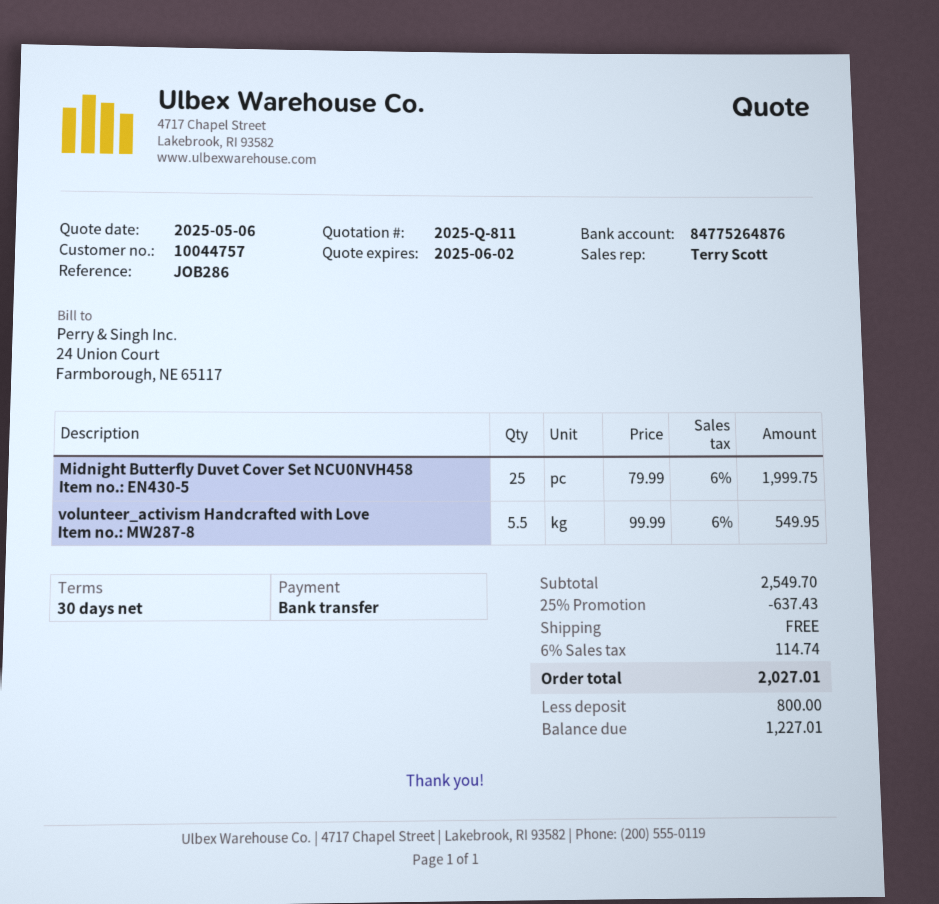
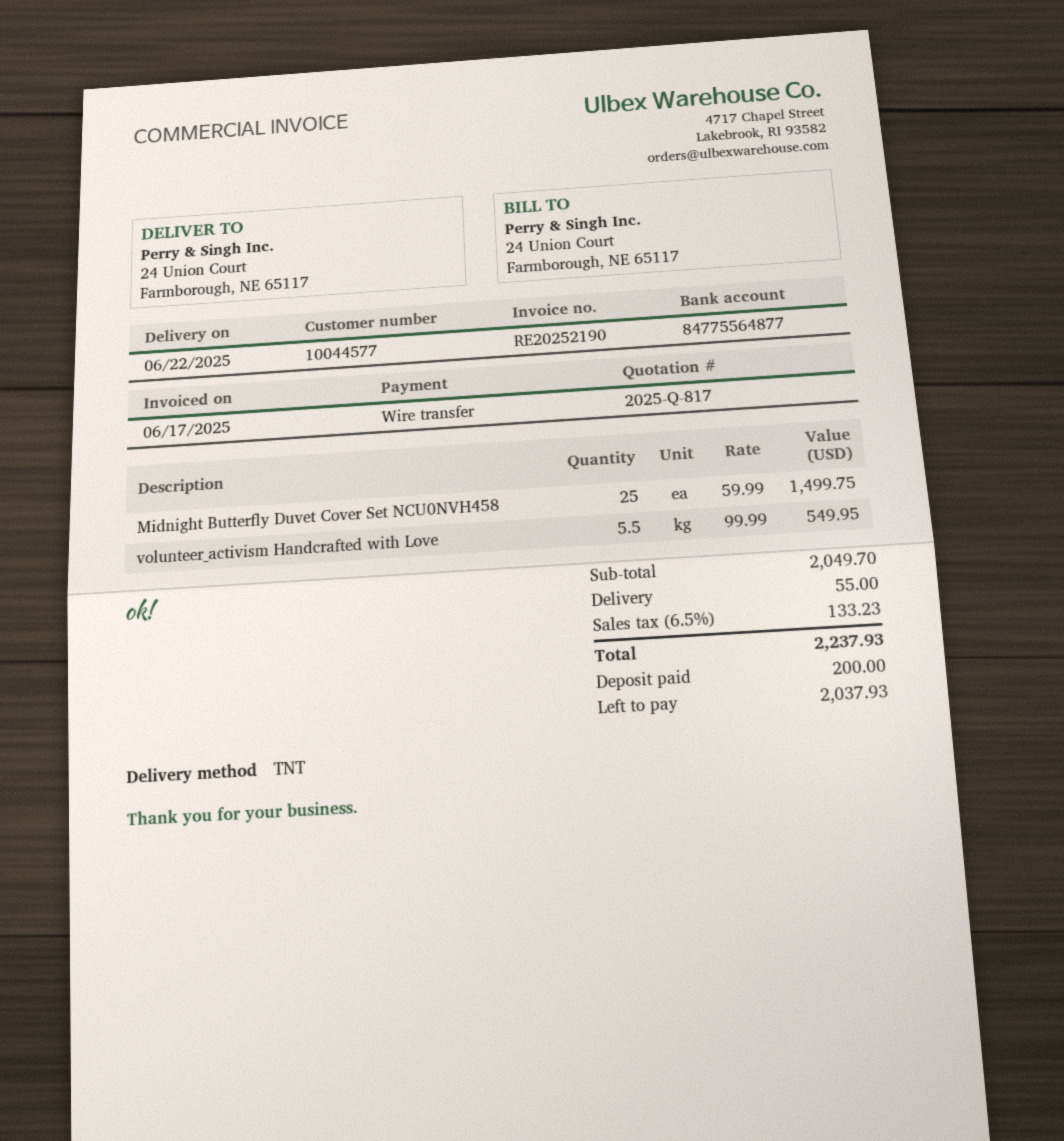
quote number: 2025-Q-811 -> 2025-Q-817
customer number: 10044757 -> 10044577
bank account: 84775264876 -> 84775564877
Midnight Butterfly Duvet Cover Set NCU0NVH458: 25 x 79.99 = 1999.75 -> 25 x 59.99 = 1499.75
subtotal: 2549.70 -> 2049.70
discount: 25% = 637.43 -> none
shipping: 0.00 -> 55.00
tax: 6% = 114.74 -> 6.5% = 133.23
total: 2027.01 -> 2237.93
deposit: 800.00 -> 200.00
balance: 1227.01 -> 2037.93

